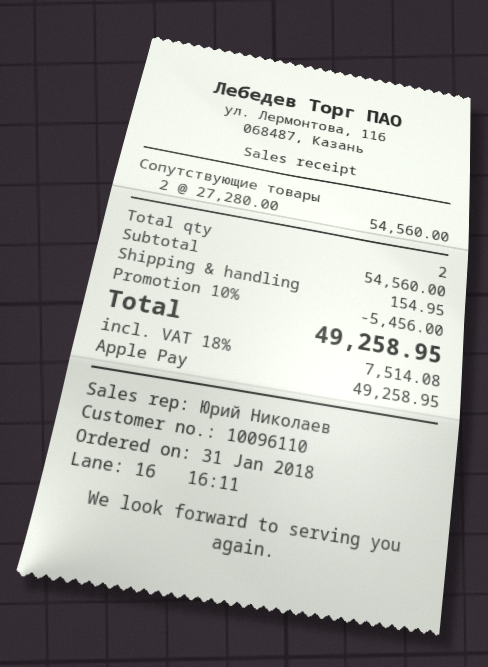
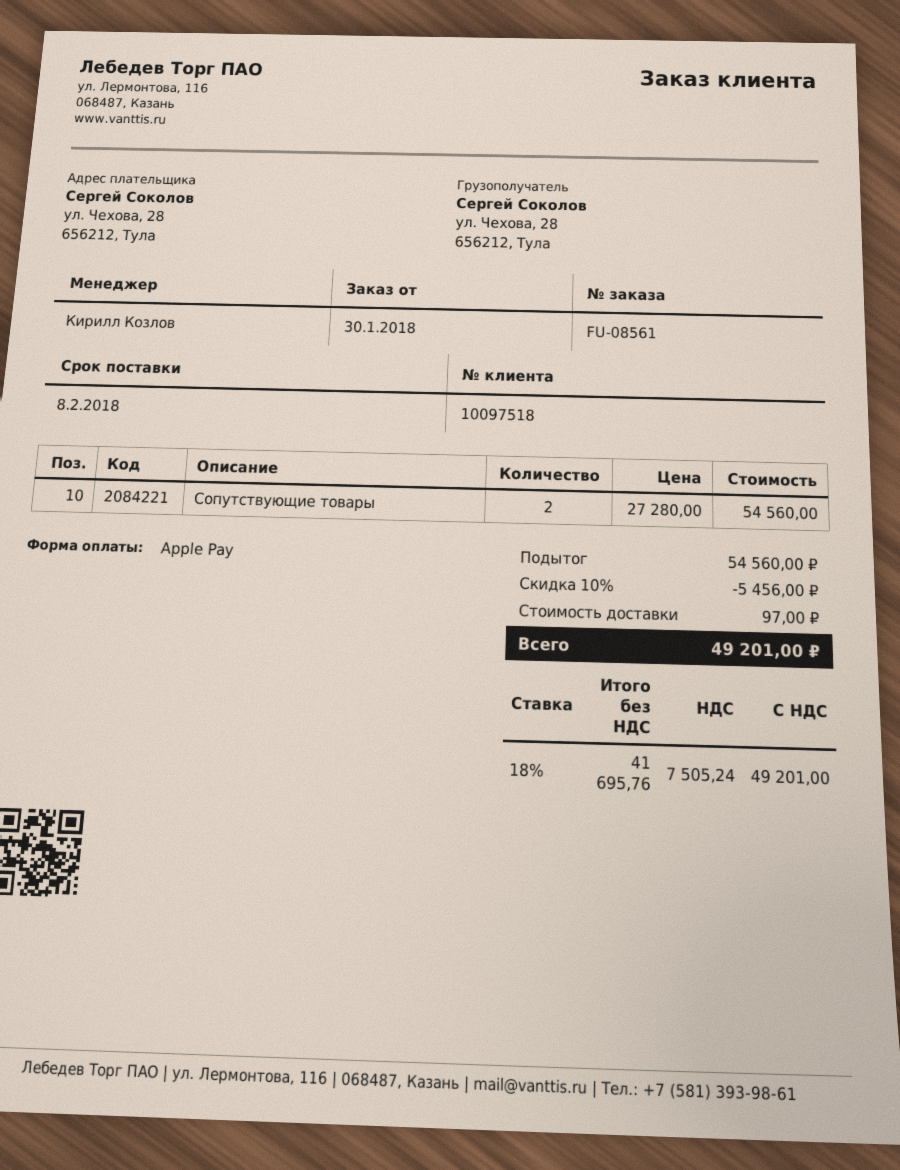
order date: 2018-01-31 -> 2018-01-30
customer number: 10096110 -> 10097518
sales rep: Юрий Николаев -> Кирилл Козлов
shipping: 154.95 -> 97.00
tax: 18% = 7514.08 -> 18% = 7505.24
total: 49258.95 -> 49201.00

